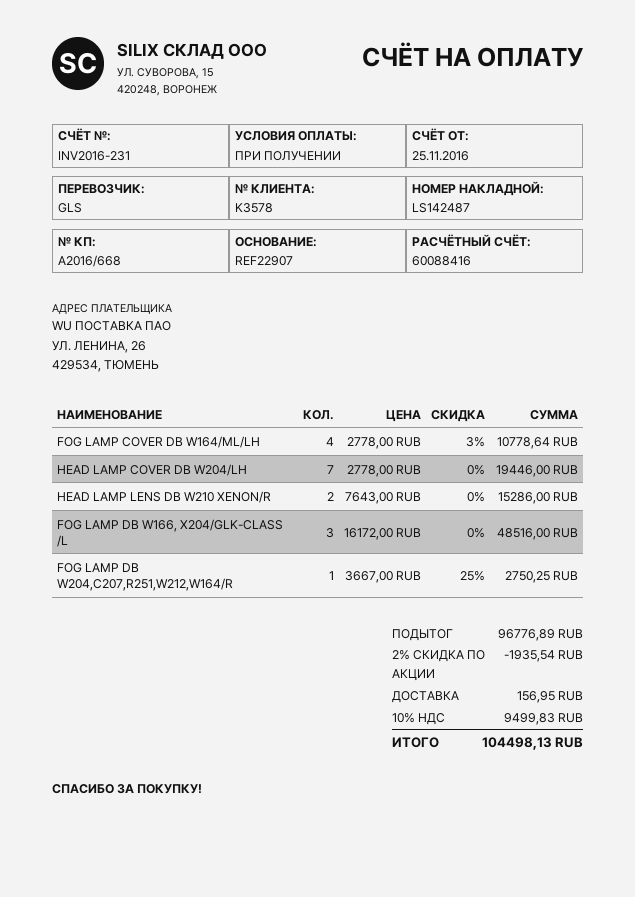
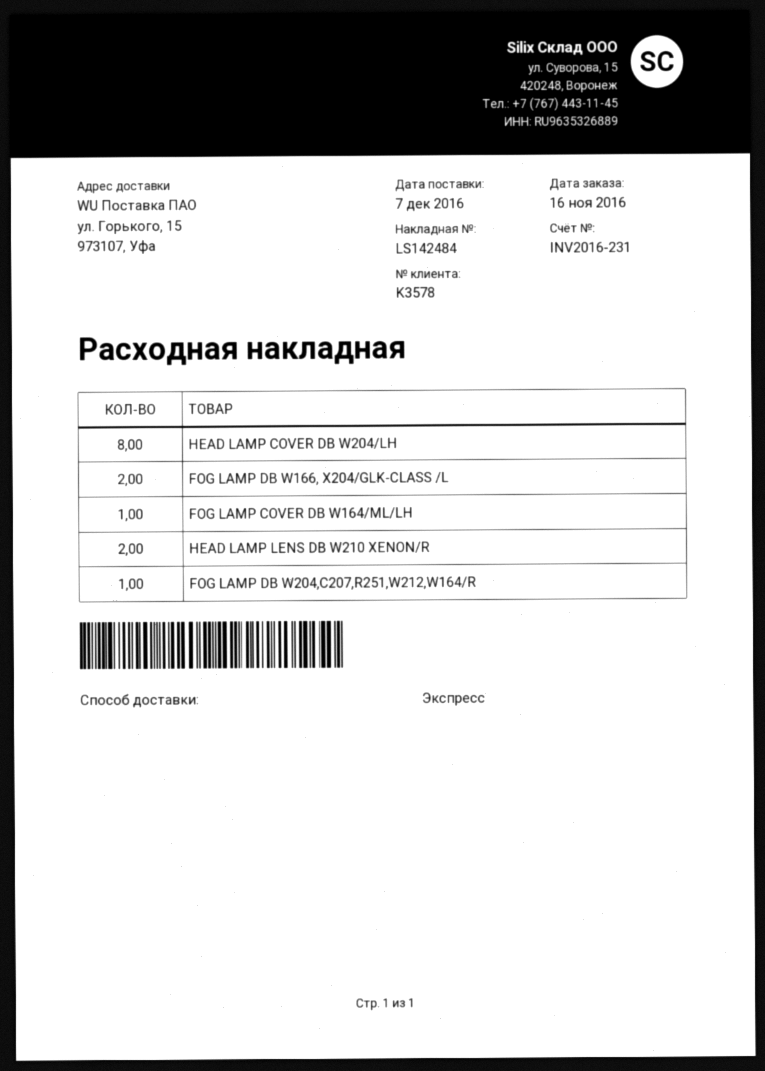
delivery note number: LS142487 -> LS142484
shipping method: GLS -> express
FOG LAMP COVER DB W164/ML/LH: 4 -> 1
HEAD LAMP COVER DB W204/LH: 7 -> 8
FOG LAMP DB W166, X204/GLK-CLASS /L: 3 -> 2

